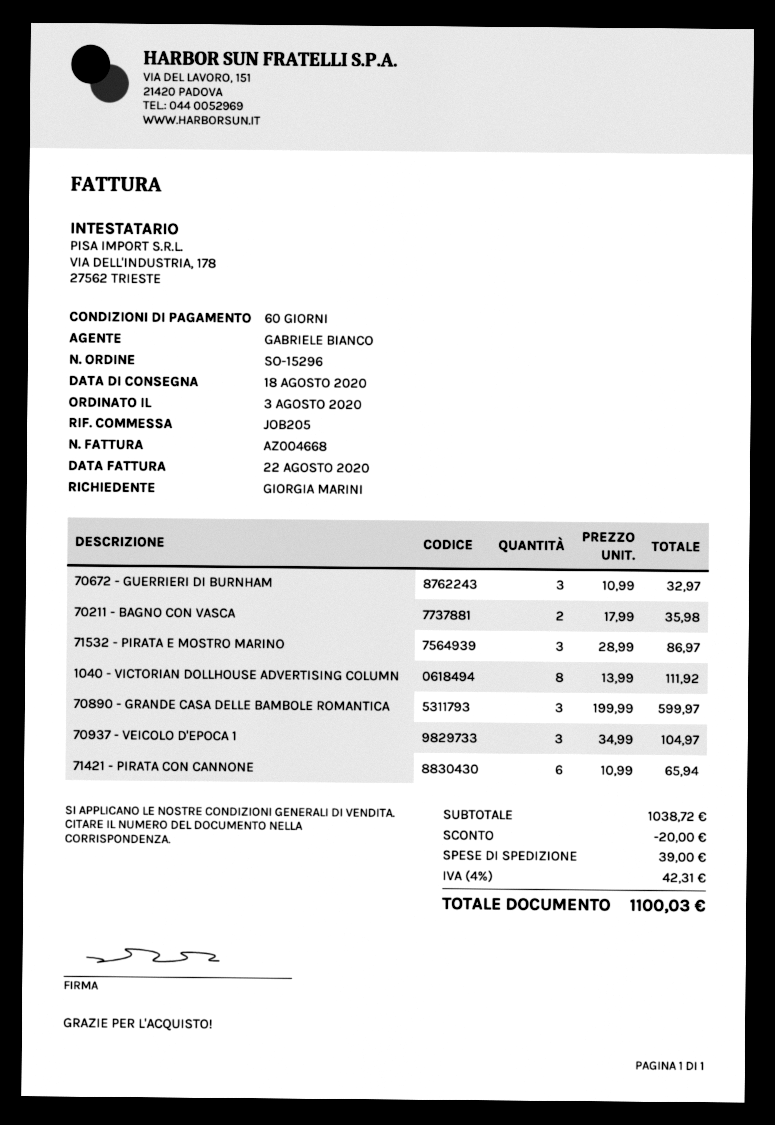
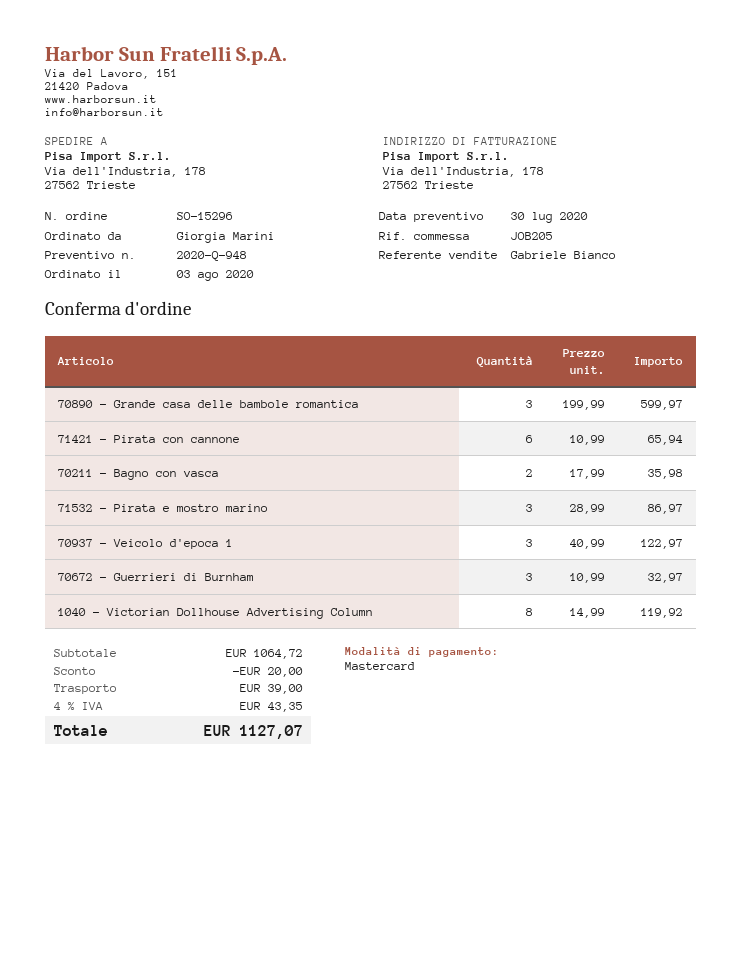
1040 - VICTORIAN DOLLHOUSE ADVERTISING COLUMN: 8 x 13.99 = 111.92 -> 8 x 14.99 = 119.92
70937 - VEICOLO D'EPOCA 1: 3 x 34.99 = 104.97 -> 3 x 40.99 = 122.97
subtotal: 1038.72 -> 1064.72
tax: 4% = 42.31 -> 4% = 43.35
total: 1100.03 -> 1127.07

